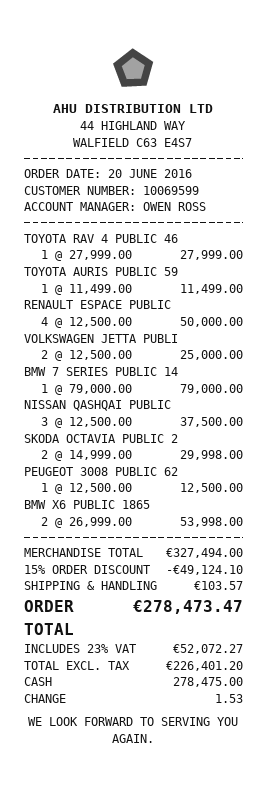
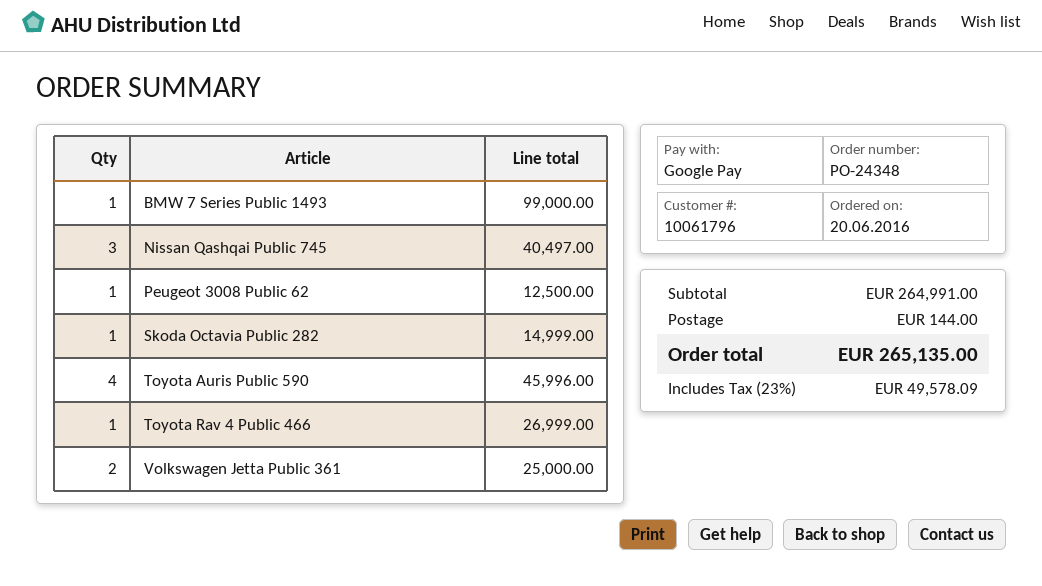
customer number: 10069599 -> 10061796
payment method: cash -> Google Pay
TOYOTA RAV 4 PUBLIC 46: 1 for 27999.00 -> 1 for 26999.00
TOYOTA AURIS PUBLIC 59: 1 for 11499.00 -> 4 for 45996.00
RENAULT ESPACE PUBLIC: 4 for 50000.00 -> none
BMW 7 SERIES PUBLIC 14: 1 for 79000.00 -> 1 for 99000.00
NISSAN QASHQAI PUBLIC: 3 for 37500.00 -> 3 for 40497.00
SKODA OCTAVIA PUBLIC 2: 2 for 29998.00 -> 1 for 14999.00
BMW X6 PUBLIC 1865: 2 for 53998.00 -> none
subtotal: 327494.00 -> 264991.00
discount: 15% = 49124.10 -> none
shipping: 103.57 -> 144.00
tax: 23% = 52072.27 -> 23% = 49578.09
total: 278473.47 -> 265135.00

